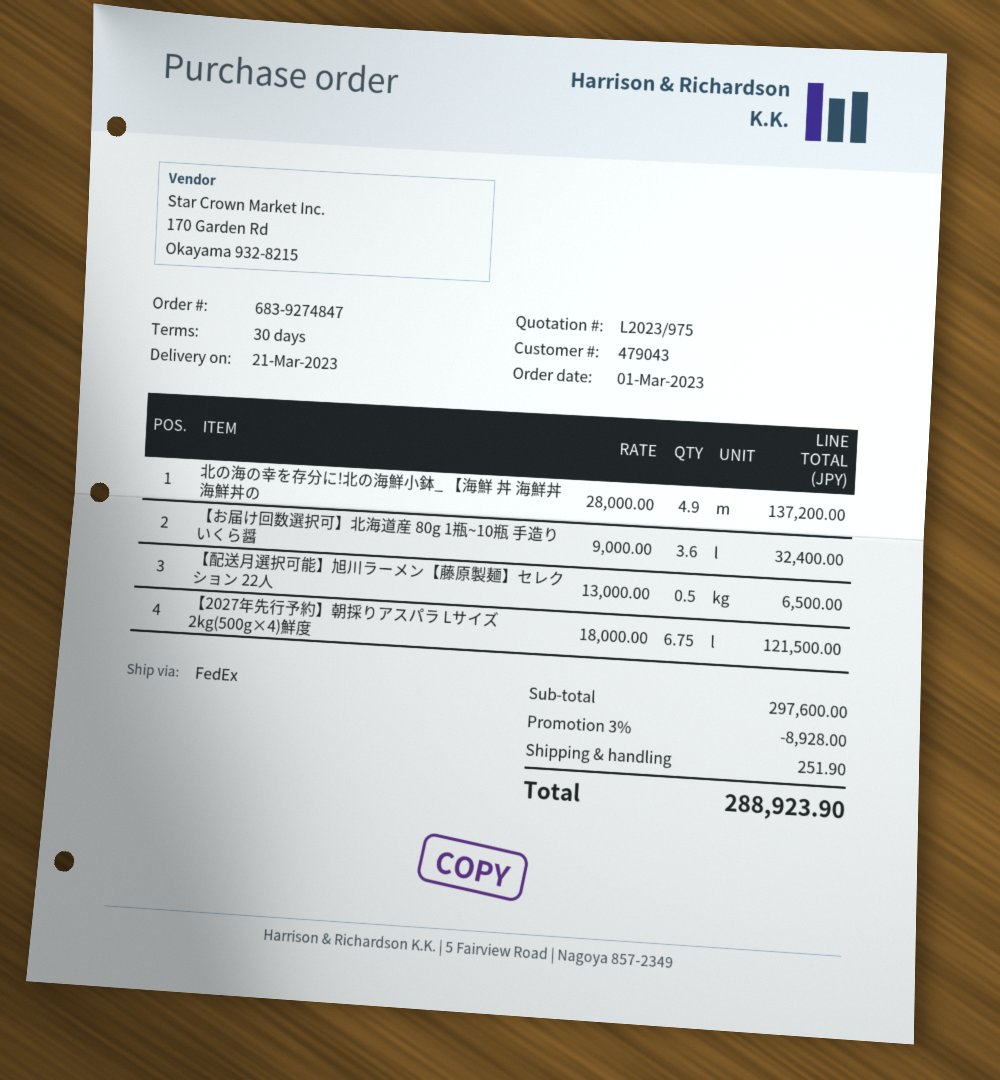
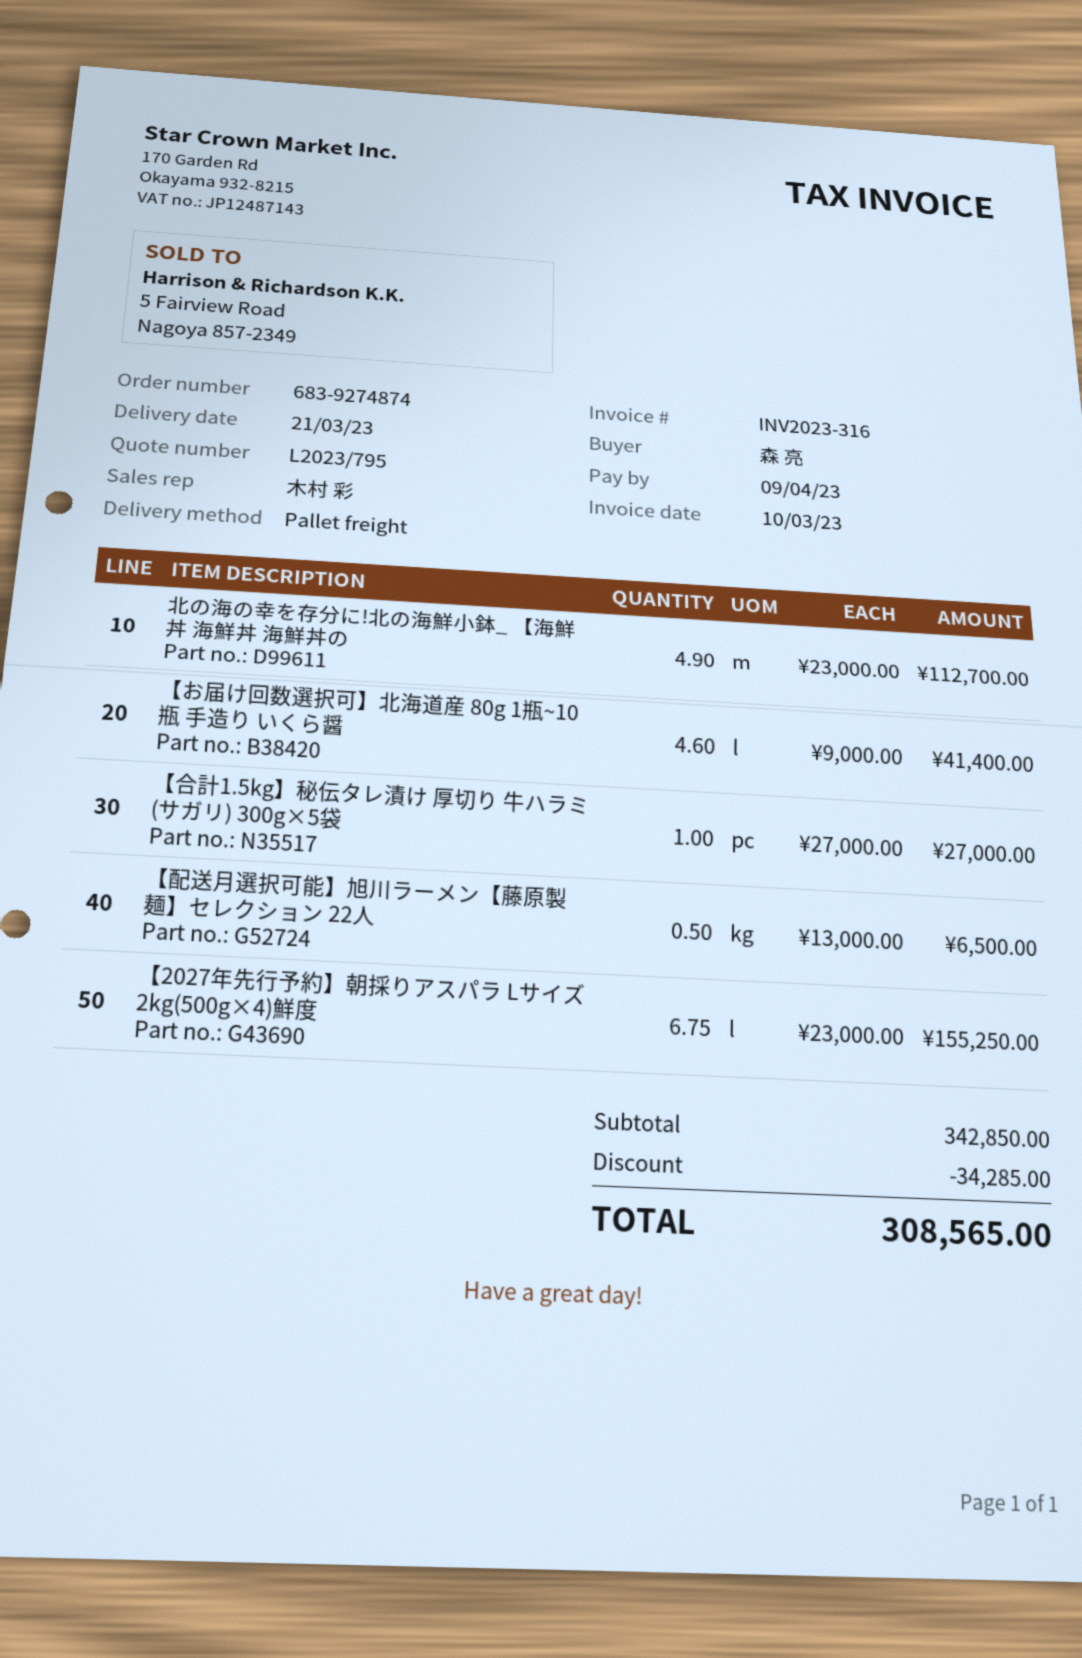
quote number: L2023/975 -> L2023/795
order number: 683-9274847 -> 683-9274874
shipping method: FedEx -> pallet freight
北の海の幸を存分に!北の海鮮小鉢_ 【海鮮 丼 海鮮丼 海鮮丼の: 4.9 x 28000.00 = 137200.00 -> 4.9 x 23000.00 = 112700.00
【お届け回数選択可】北海道産 80g 1瓶~10瓶 手造り いくら醤: 3.6 x 9000.00 = 32400.00 -> 4.6 x 9000.00 = 41400.00
【2027年先行予約】朝採りアスパラ Lサイズ 2kg(500g×4)鮮度: 6.75 x 18000.00 = 121500.00 -> 6.75 x 23000.00 = 155250.00
【合計1.5kg】秘伝タレ漬け 厚切り 牛ハラミ (サガリ) 300g×5袋: none -> 1 x 27000.00 = 27000.00
subtotal: 297600.00 -> 342850.00
discount: 8928.00 -> 34285.00
shipping: 251.90 -> none
total: 288923.90 -> 308565.00

